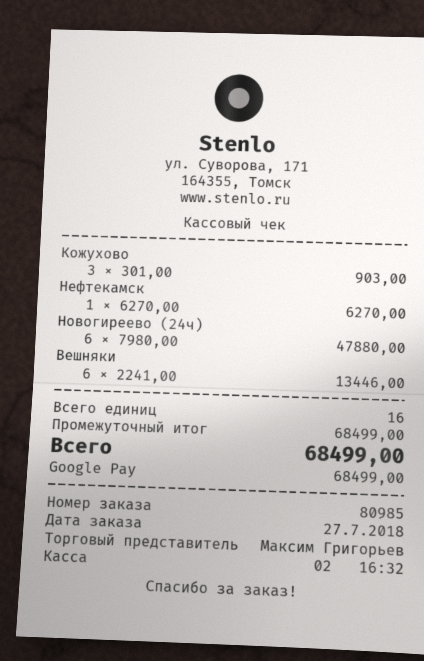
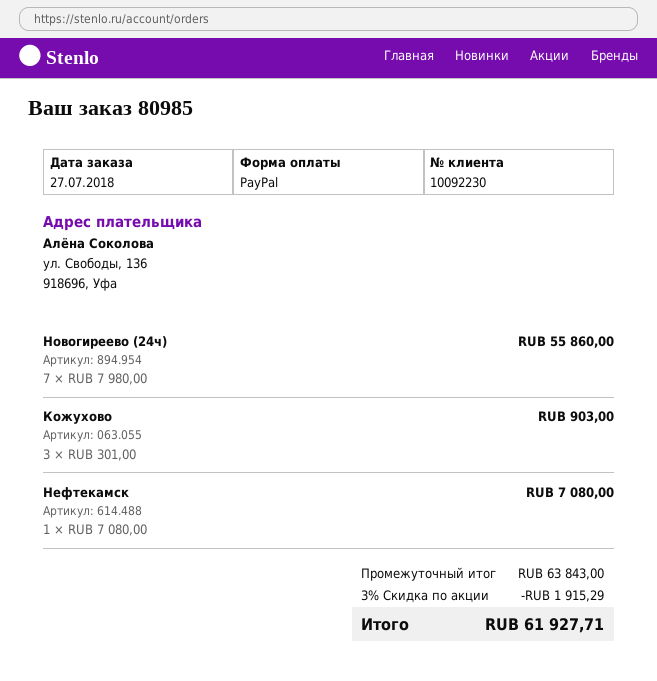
payment method: Google Pay -> PayPal
Нефтекамск: 1 x 6270.00 = 6270.00 -> 1 x 7080.00 = 7080.00
Новогиреево (24ч): 6 x 7980.00 = 47880.00 -> 7 x 7980.00 = 55860.00
Вешняки: 6 x 2241.00 = 13446.00 -> none
subtotal: 68499.00 -> 63843.00
discount: none -> 3% = 1915.29
total: 68499.00 -> 61927.71

